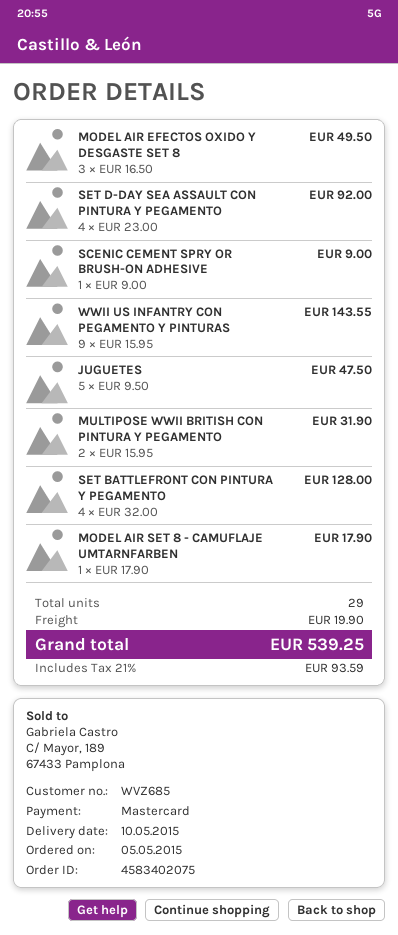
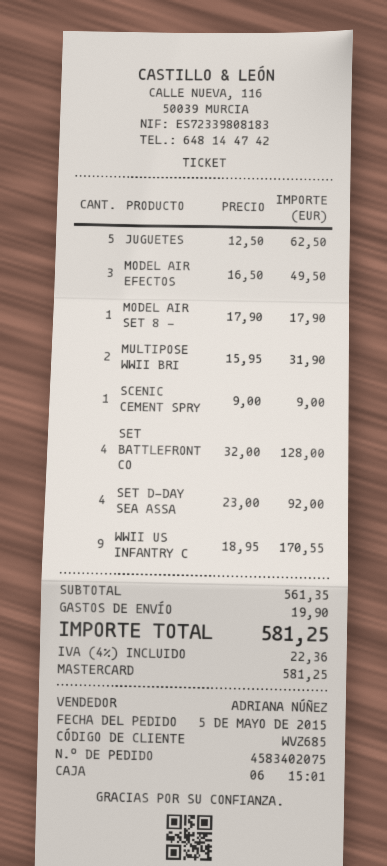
WWII US INFANTRY CON PEGAMENTO Y PINTURAS: 9 x 15.95 = 143.55 -> 9 x 18.95 = 170.55
JUGUETES: 5 x 9.50 = 47.50 -> 5 x 12.50 = 62.50
tax: 21% = 93.59 -> 4% = 22.36
total: 539.25 -> 581.25

